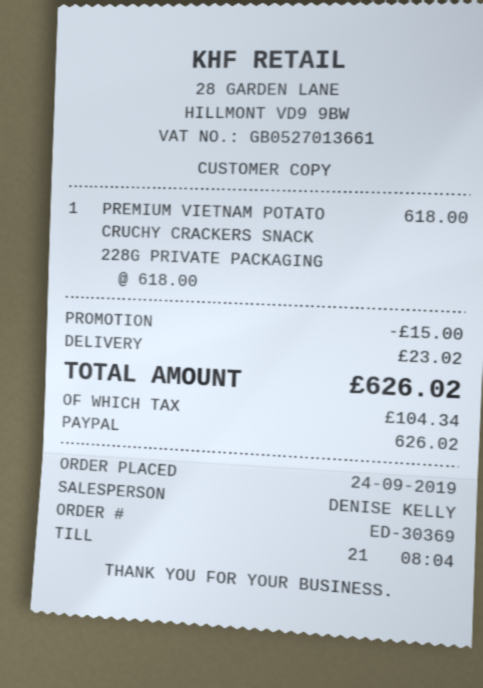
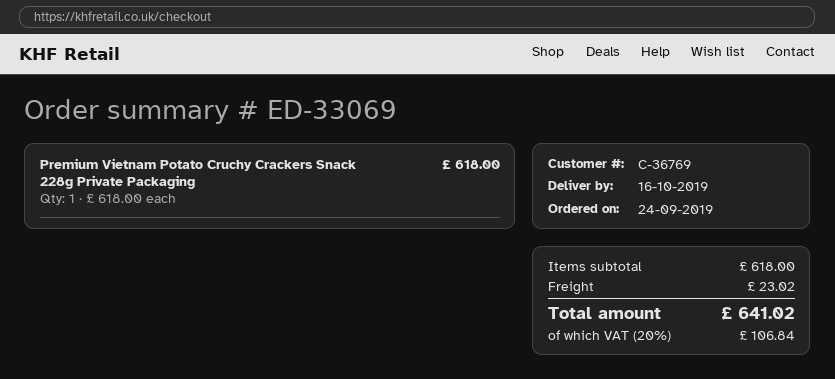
order number: ED-30369 -> ED-33069
discount: 15.00 -> none
tax: 104.34 -> 106.84
total: 626.02 -> 641.02

